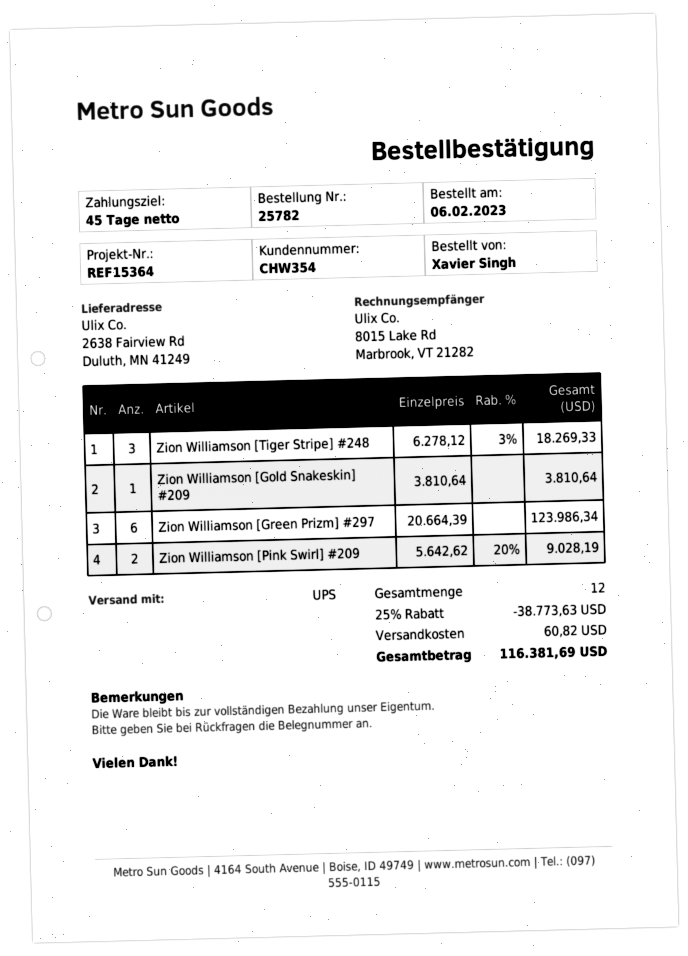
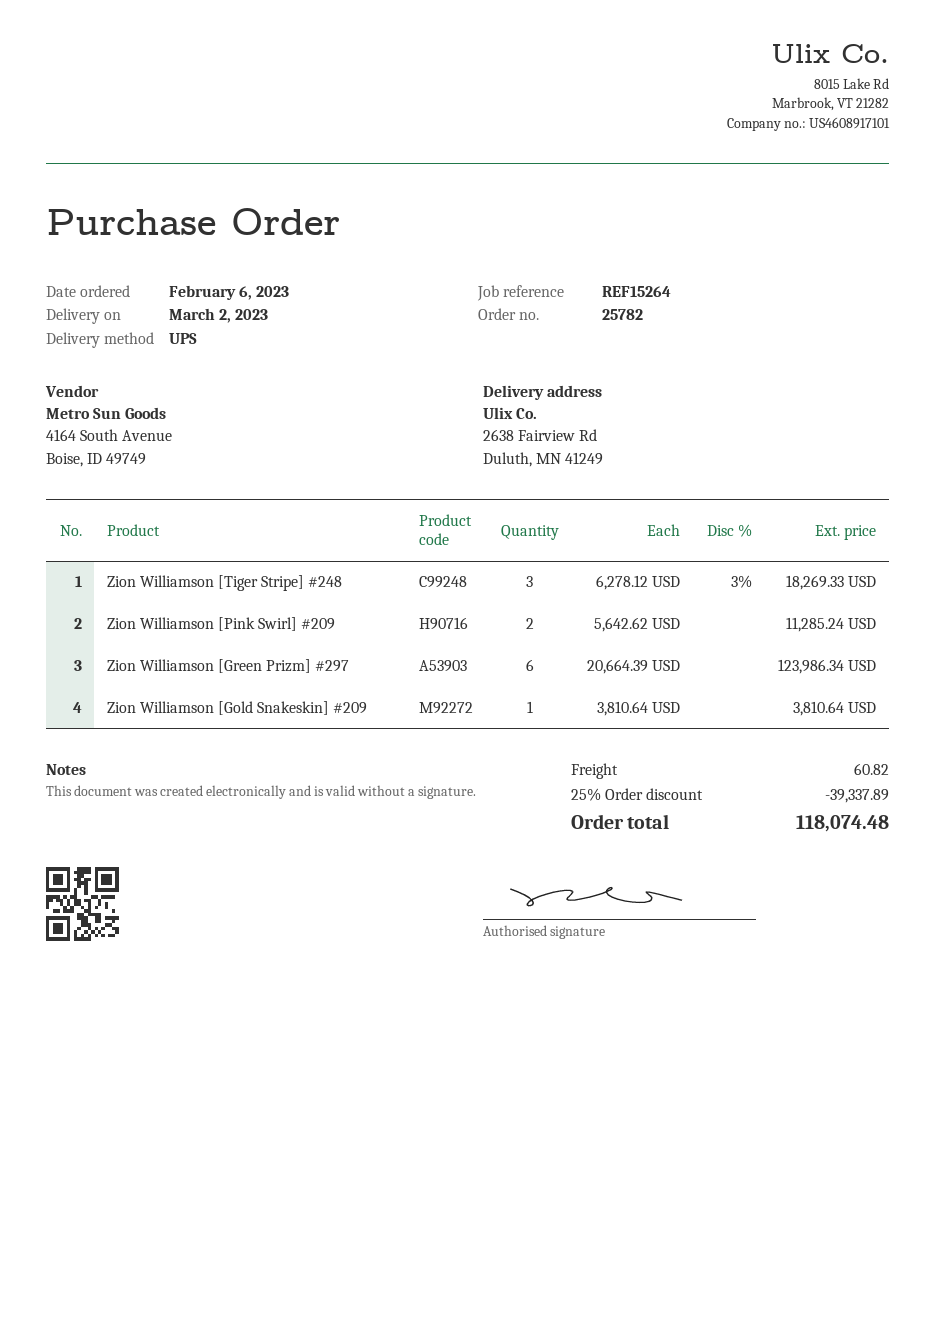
reference: REF15364 -> REF15264
Zion Williamson [Pink Swirl] #209: 2 x 5642.62 - 20% = 9028.19 -> 2 x 5642.62 = 11285.24
discount: 25% = 38773.63 -> 25% = 39337.89
total: 116381.69 -> 118074.48

